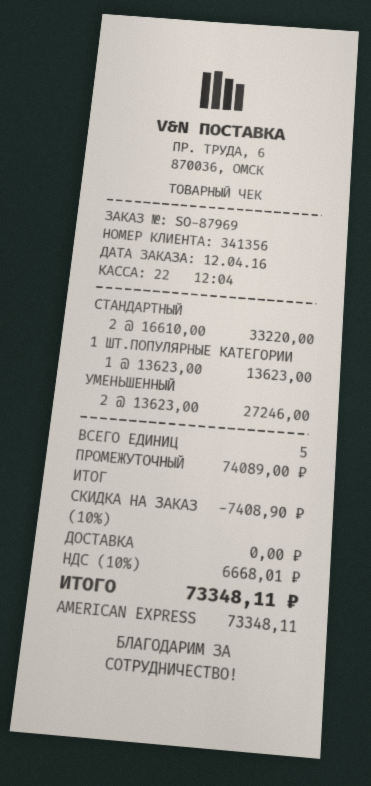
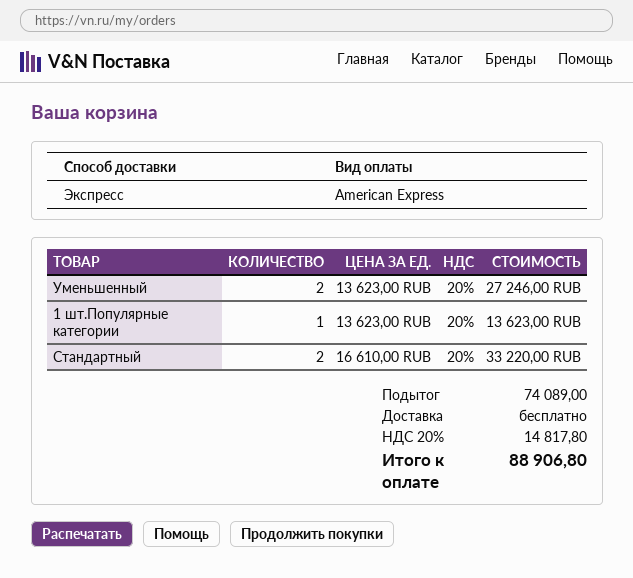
discount: 10% = 7408.90 -> none
tax: 10% = 6668.01 -> 20% = 14817.80
total: 73348.11 -> 88906.80

